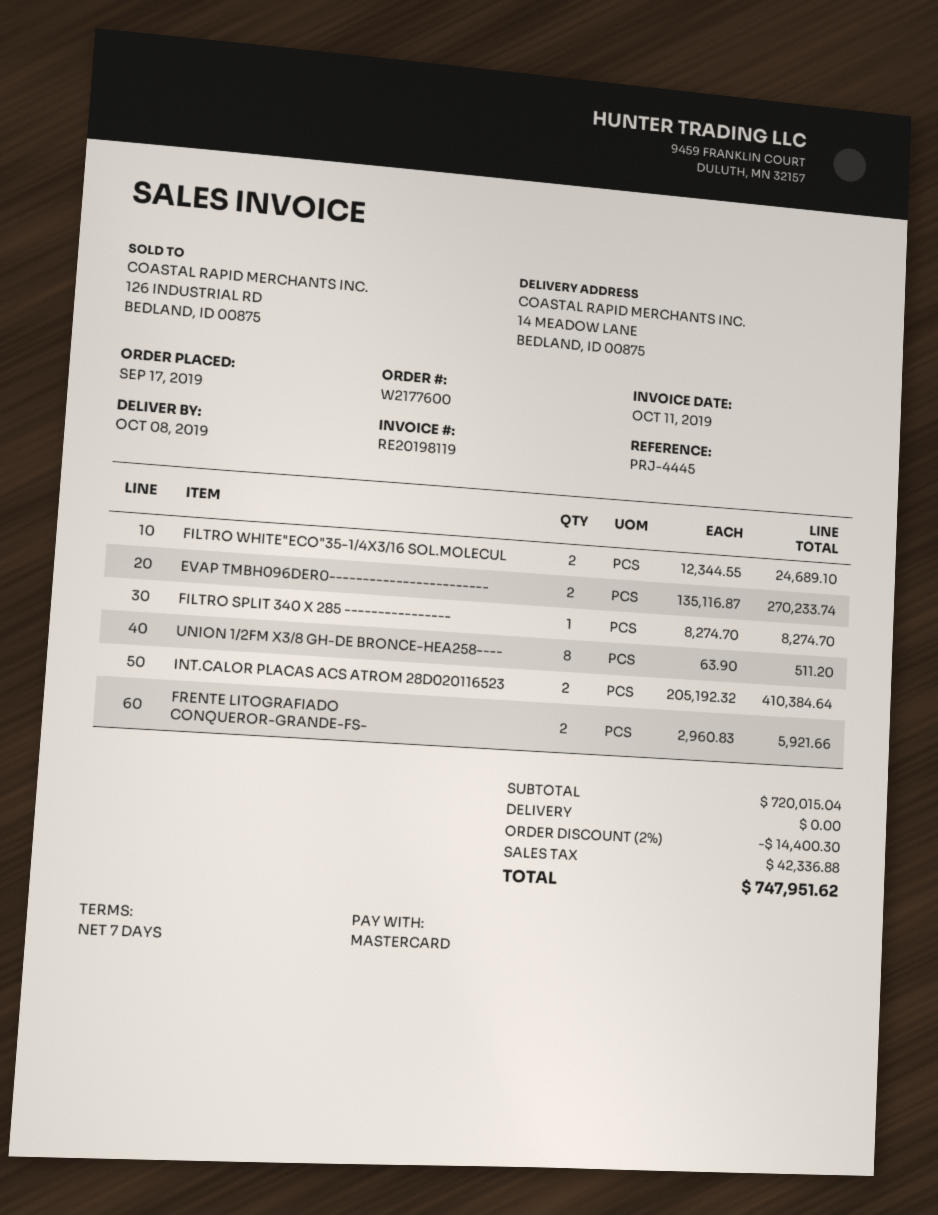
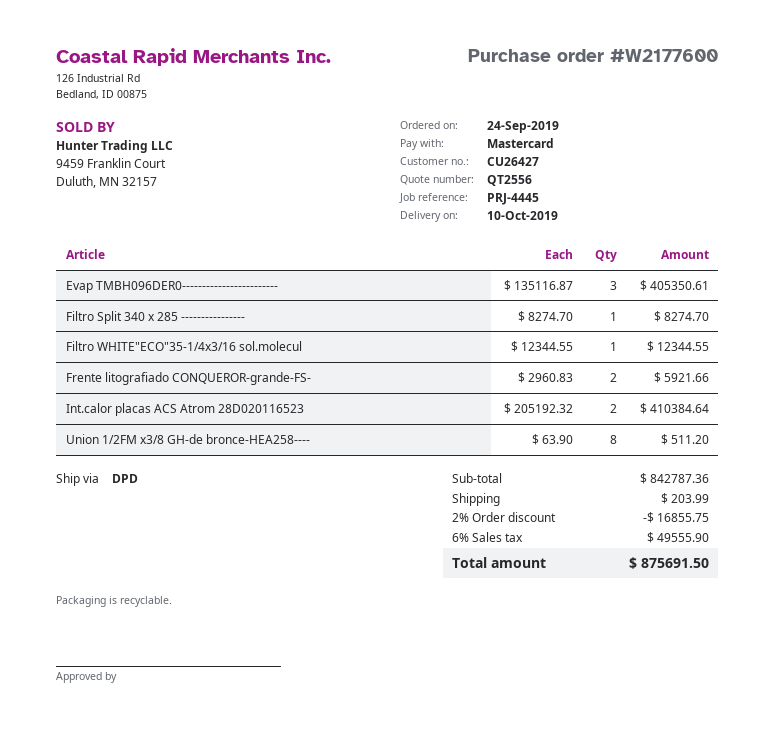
order date: 2019-09-17 -> 2019-09-24
delivery date: 2019-10-08 -> 2019-10-10
FILTRO WHITE"ECO"35-1/4X3/16 SOL.MOLECUL: 2 x 12344.55 = 24689.10 -> 1 x 12344.55 = 12344.55
EVAP TMBH096DER0------------------------: 2 x 135116.87 = 270233.74 -> 3 x 135116.87 = 405350.61
subtotal: 720015.04 -> 842787.36
discount: 2% = 14400.30 -> 2% = 16855.75
shipping: 0.00 -> 203.99
tax: 42336.88 -> 49555.90
total: 747951.62 -> 875691.50

